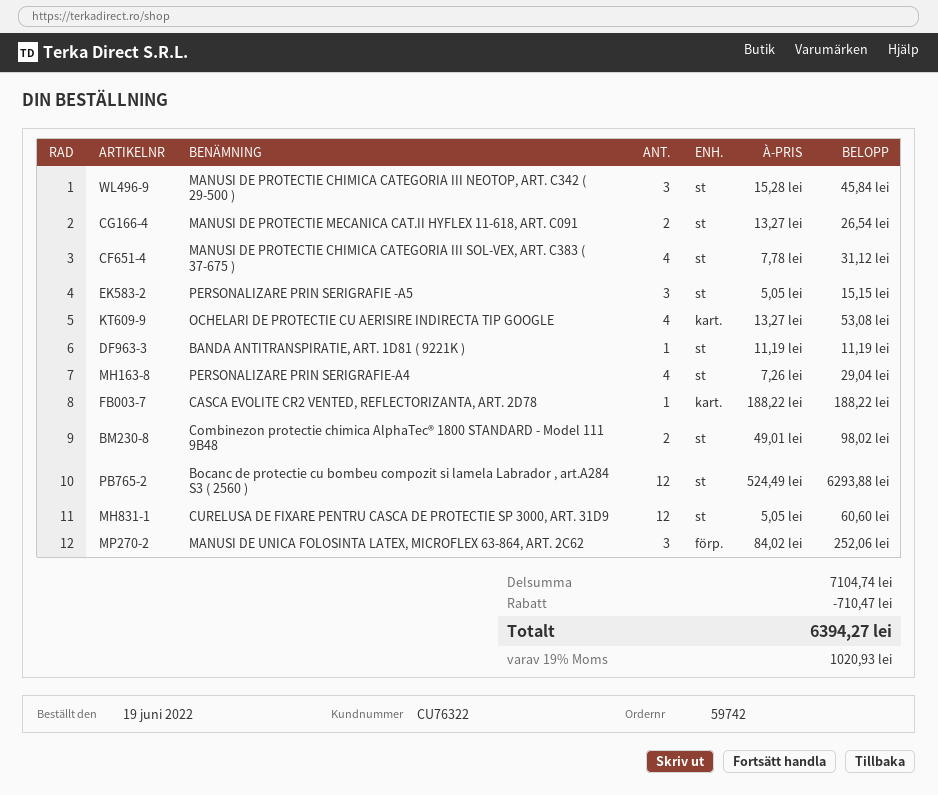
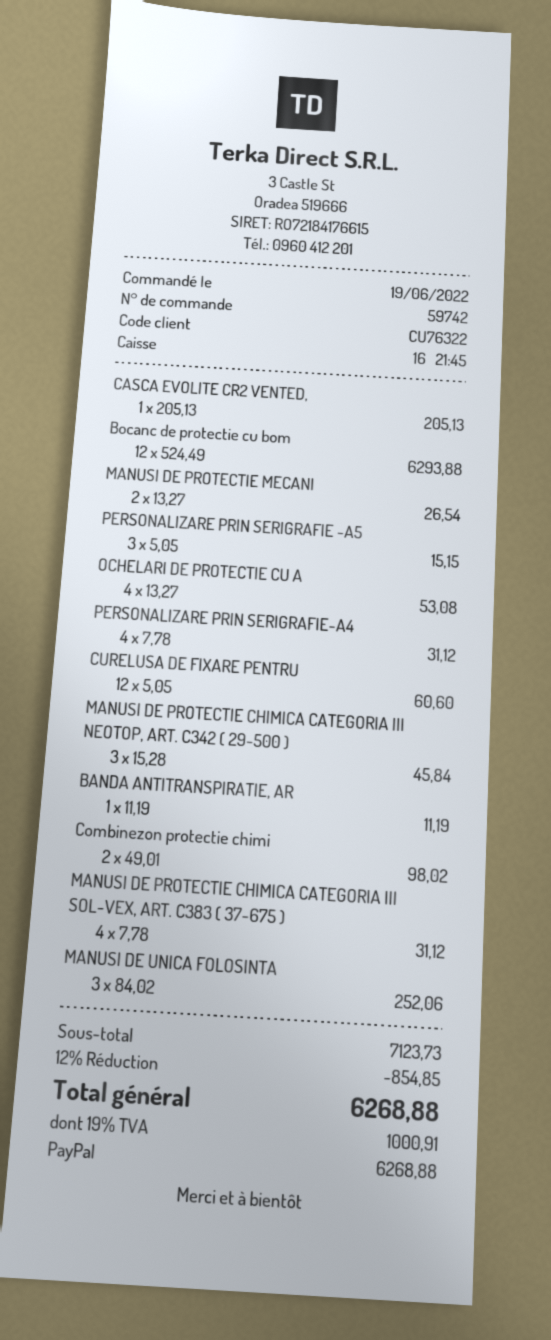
PERSONALIZARE PRIN SERIGRAFIE-A4: 4 x 7.26 = 29.04 -> 4 x 7.78 = 31.12
CASCA EVOLITE CR2 VENTED, REFLECTORIZANTA, ART. 2D78: 1 x 188.22 = 188.22 -> 1 x 205.13 = 205.13
subtotal: 7104.74 -> 7123.73
discount: 710.47 -> 854.85
tax: 19% = 1020.93 -> 19% = 1000.91
total: 6394.27 -> 6268.88

